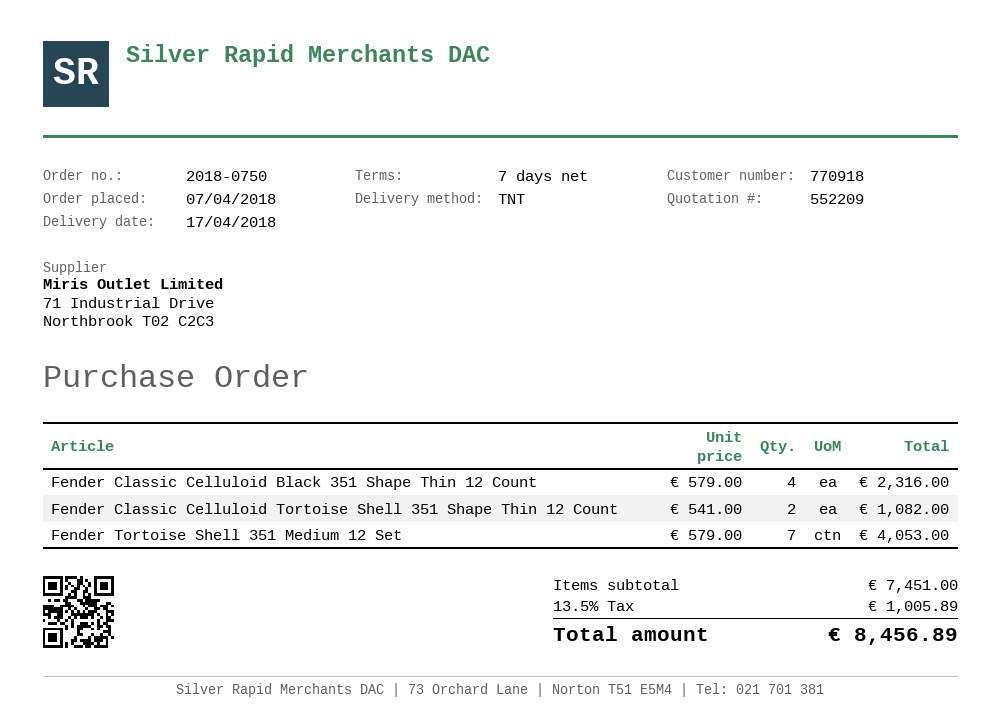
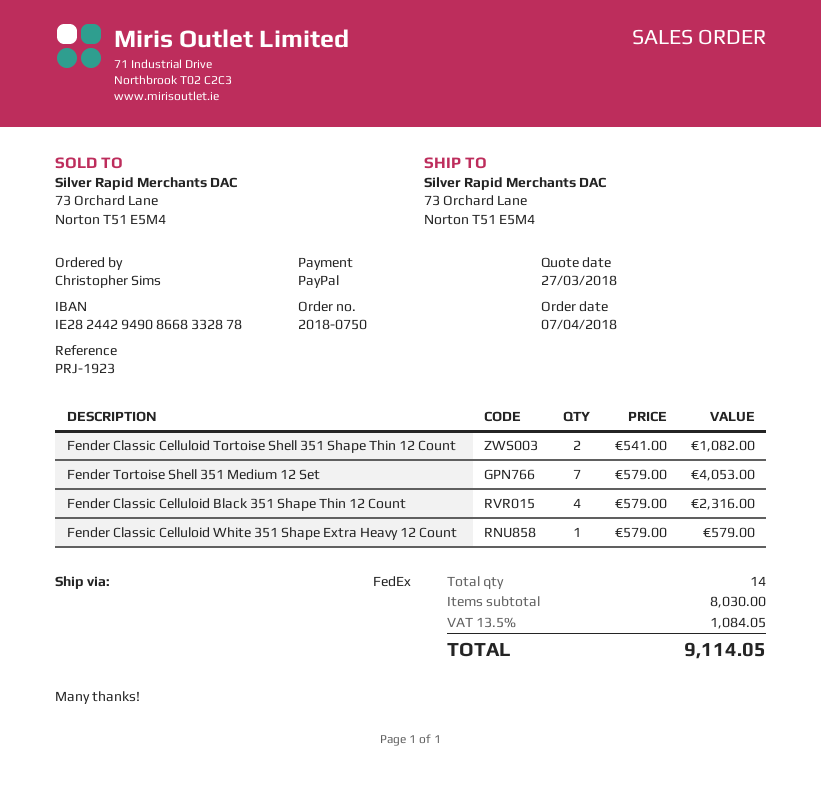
shipping method: TNT -> FedEx
Fender Classic Celluloid White 351 Shape Extra Heavy 12 Count: none -> 1 x 579.00 = 579.00
subtotal: 7451.00 -> 8030.00
tax: 13.5% = 1005.89 -> 13.5% = 1084.05
total: 8456.89 -> 9114.05

